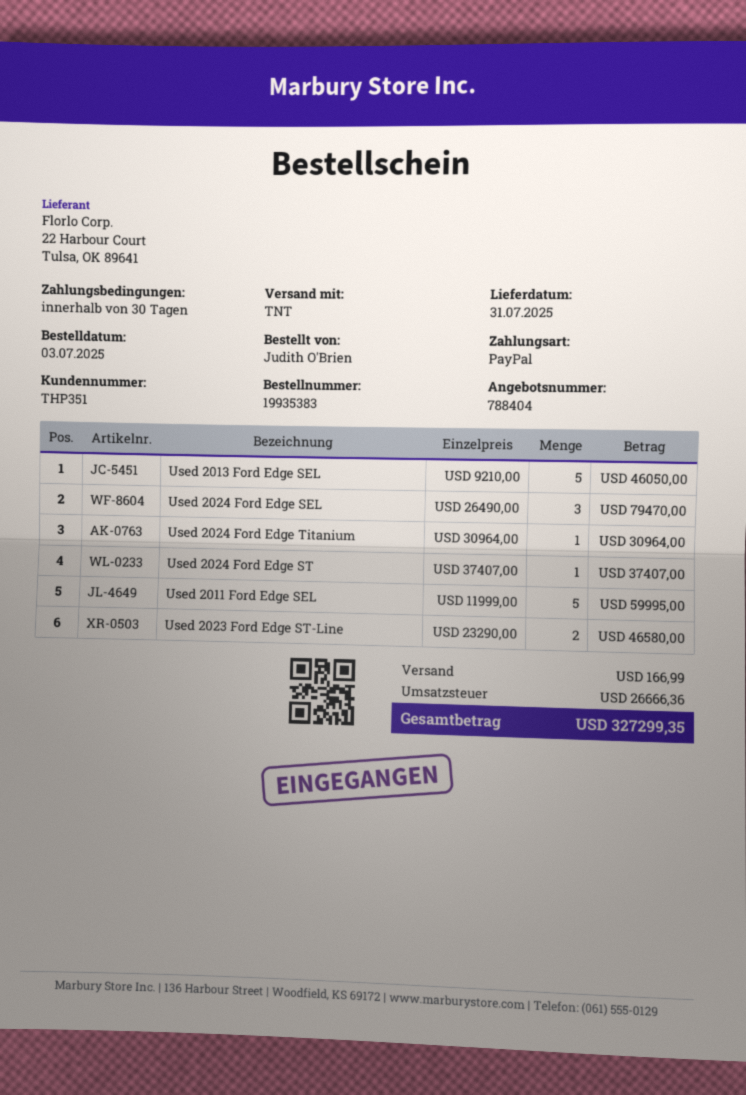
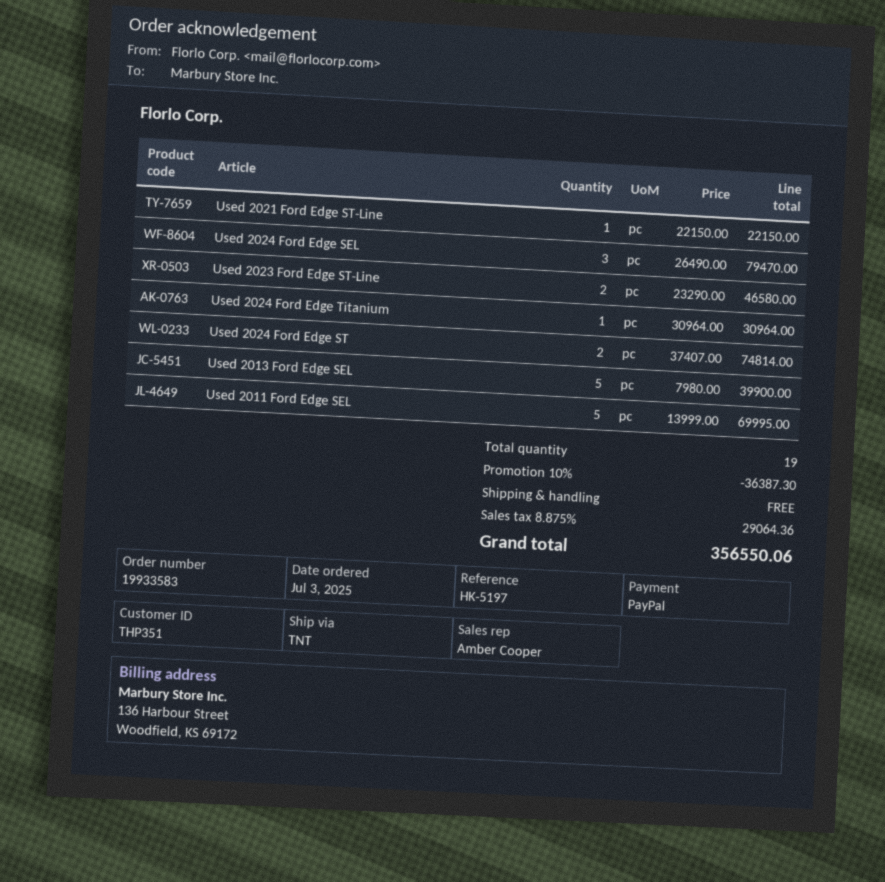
order number: 19935383 -> 19933583
Used 2013 Ford Edge SEL: 5 x 9210.00 = 46050.00 -> 5 x 7980.00 = 39900.00
Used 2024 Ford Edge ST: 1 x 37407.00 = 37407.00 -> 2 x 37407.00 = 74814.00
Used 2011 Ford Edge SEL: 5 x 11999.00 = 59995.00 -> 5 x 13999.00 = 69995.00
Used 2021 Ford Edge ST-Line: none -> 1 x 22150.00 = 22150.00
discount: none -> 10% = 36387.30
shipping: 166.99 -> 0.00
tax: 26666.36 -> 29064.36
total: 327299.35 -> 356550.06

